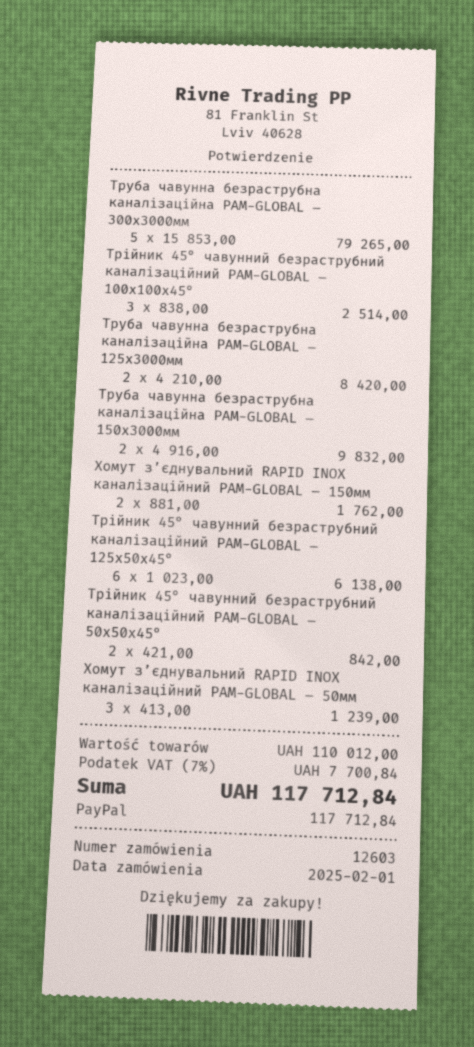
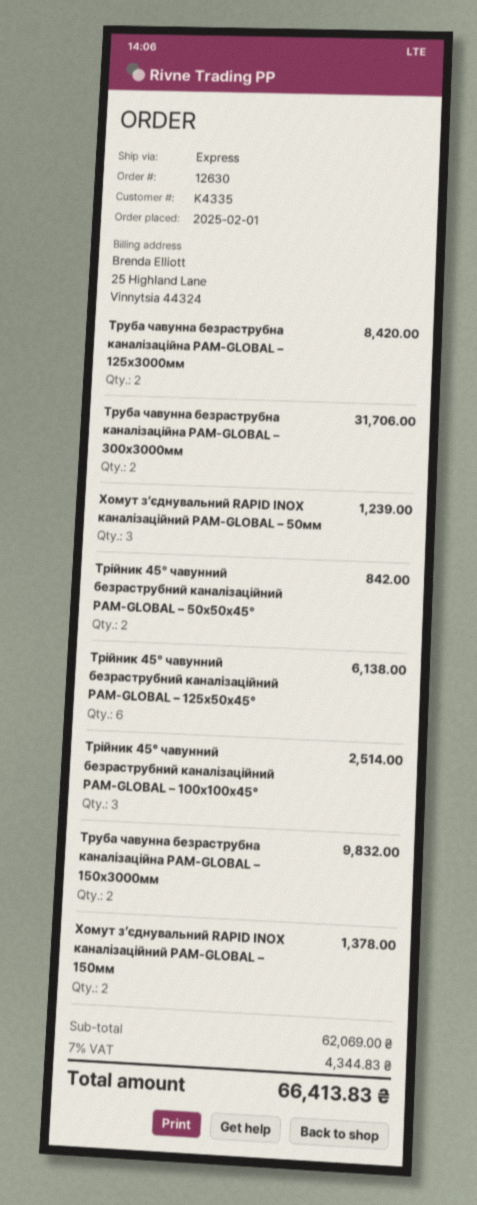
order number: 12603 -> 12630
Труба чавунна безраструбна каналізаційна PAM-GLOBAL – 300х3000мм: 5 for 79265.00 -> 2 for 31706.00
Хомут з’єднувальний RAPID INOX каналізаційний PAM-GLOBAL – 150мм: 2 for 1762.00 -> 2 for 1378.00
subtotal: 110012.00 -> 62069.00
tax: 7% = 7700.84 -> 7% = 4344.83
total: 117712.84 -> 66413.83

